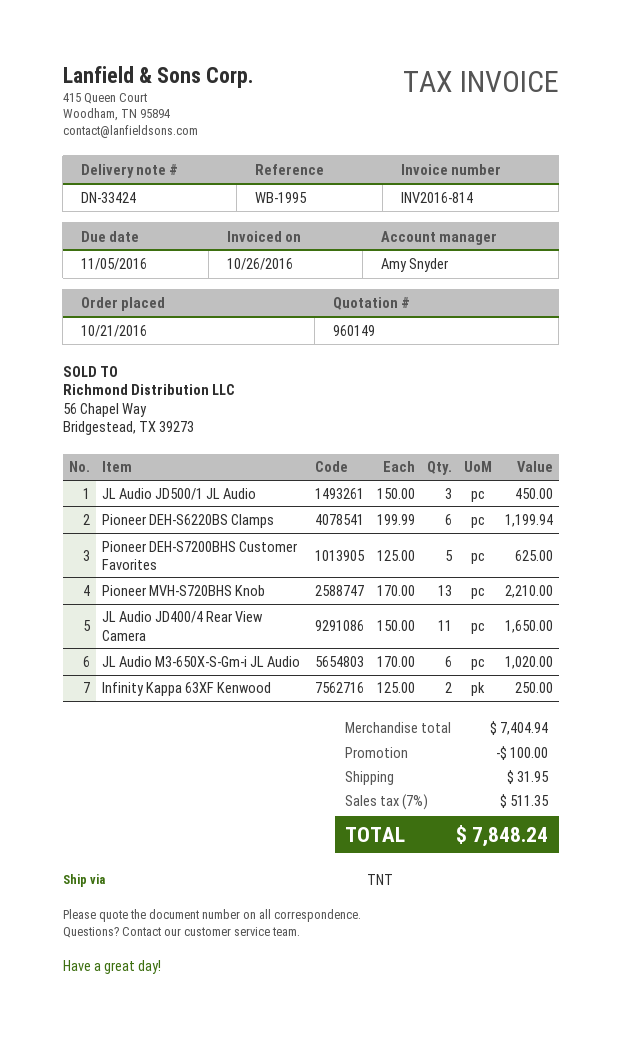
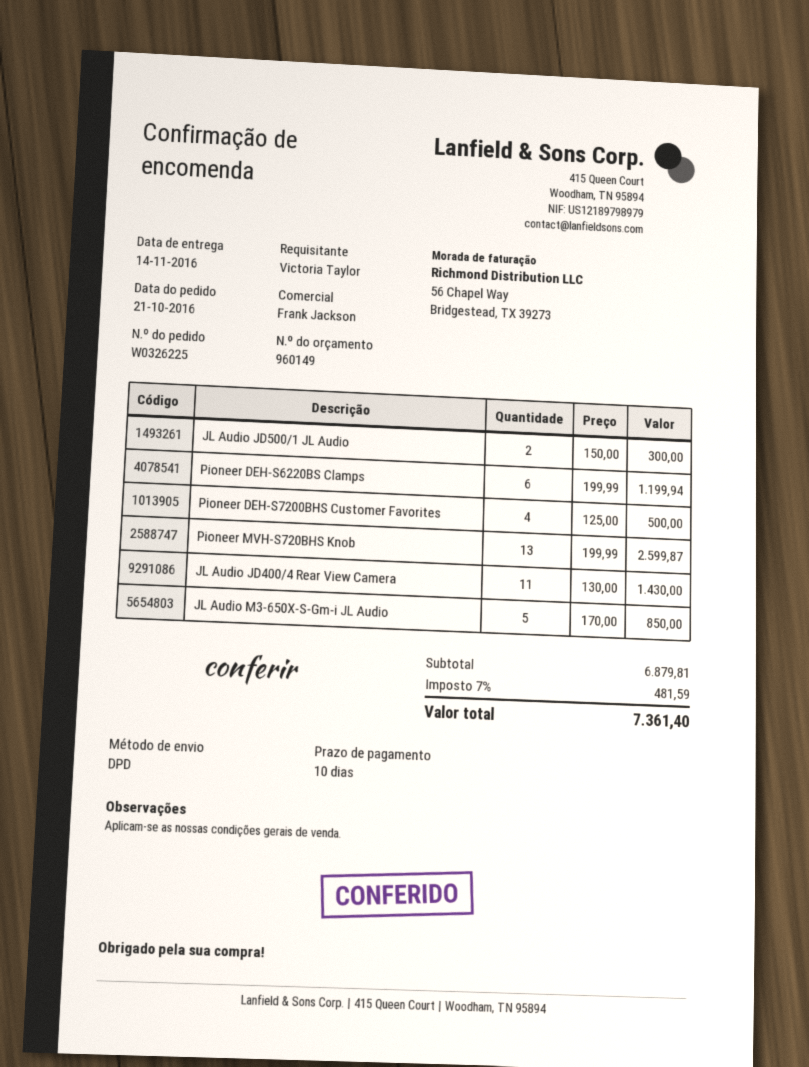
sales rep: Amy Snyder -> Frank Jackson
shipping method: TNT -> DPD
JL Audio JD500/1 JL Audio: 3 x 150.00 = 450.00 -> 2 x 150.00 = 300.00
Pioneer DEH-S7200BHS Customer Favorites: 5 x 125.00 = 625.00 -> 4 x 125.00 = 500.00
Pioneer MVH-S720BHS Knob: 13 x 170.00 = 2210.00 -> 13 x 199.99 = 2599.87
JL Audio JD400/4 Rear View Camera: 11 x 150.00 = 1650.00 -> 11 x 130.00 = 1430.00
JL Audio M3-650X-S-Gm-i JL Audio: 6 x 170.00 = 1020.00 -> 5 x 170.00 = 850.00
Infinity Kappa 63XF Kenwood: 2 x 125.00 = 250.00 -> none
subtotal: 7404.94 -> 6879.81
discount: 100.00 -> none
shipping: 31.95 -> none
tax: 7% = 511.35 -> 7% = 481.59
total: 7848.24 -> 7361.40

